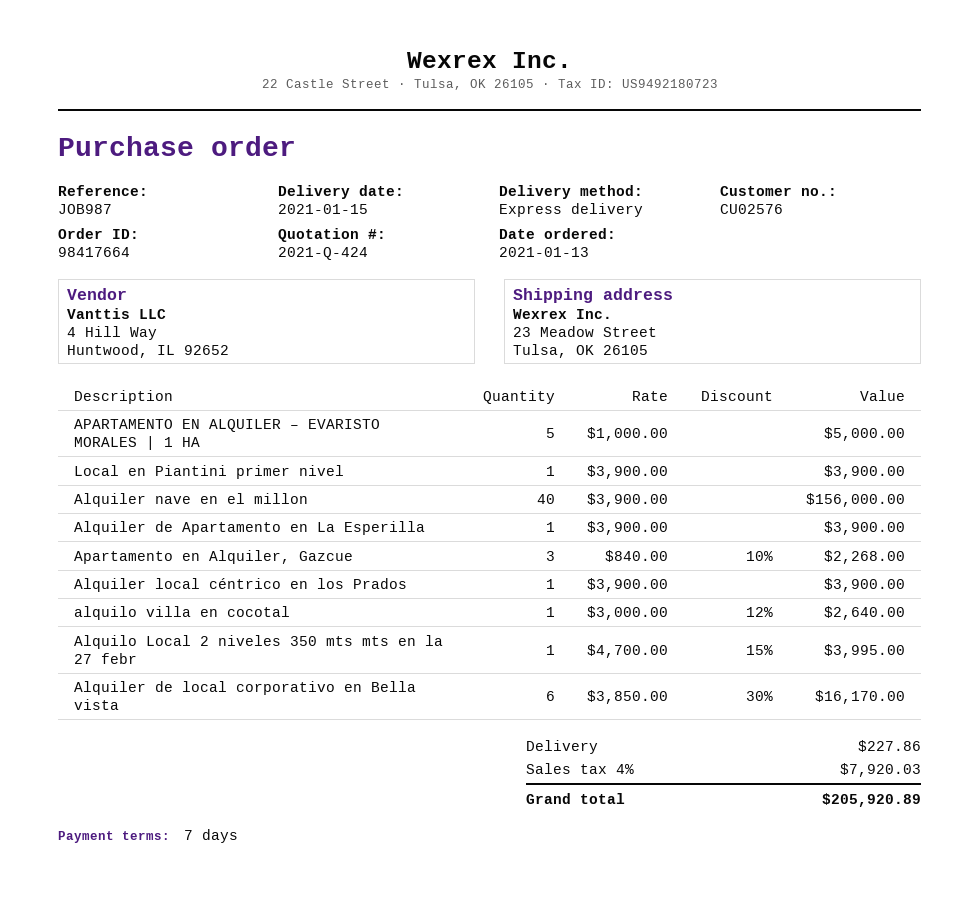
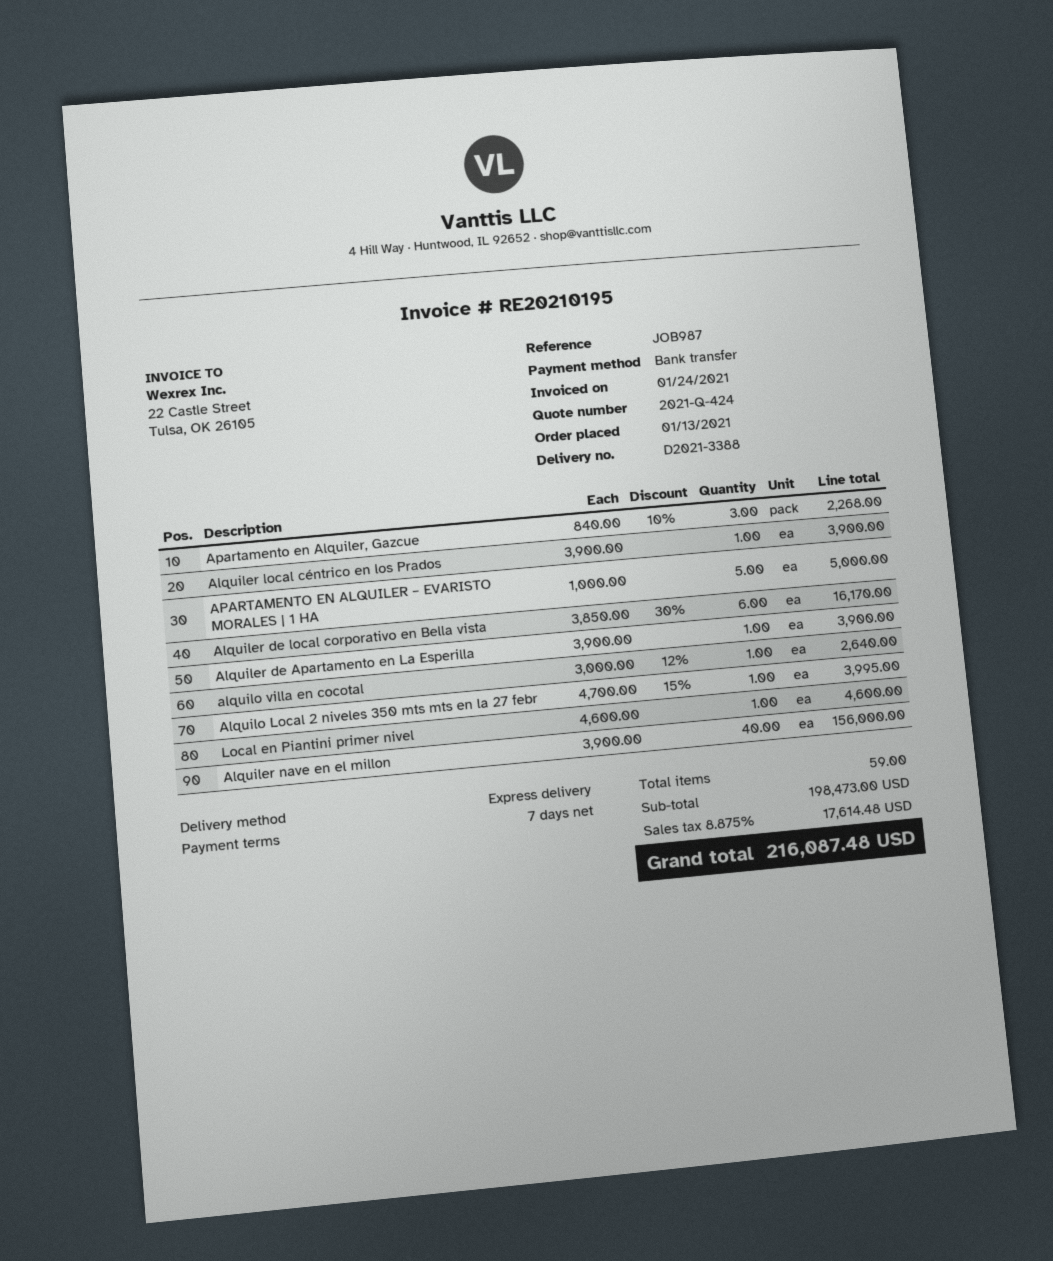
Local en Piantini primer nivel: 1 x 3900.00 = 3900.00 -> 1 x 4600.00 = 4600.00
shipping: 227.86 -> none
tax: 4% = 7920.03 -> 8.875% = 17614.48
total: 205920.89 -> 216087.48

